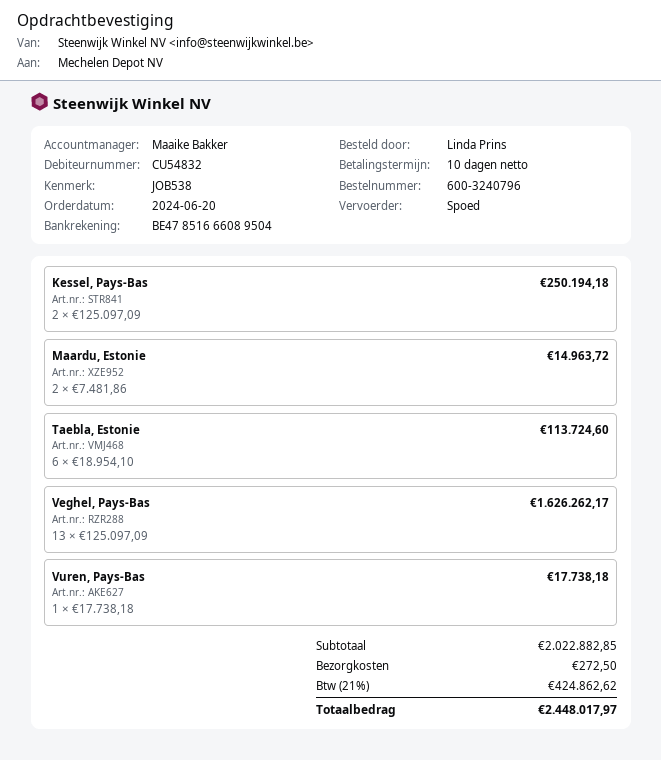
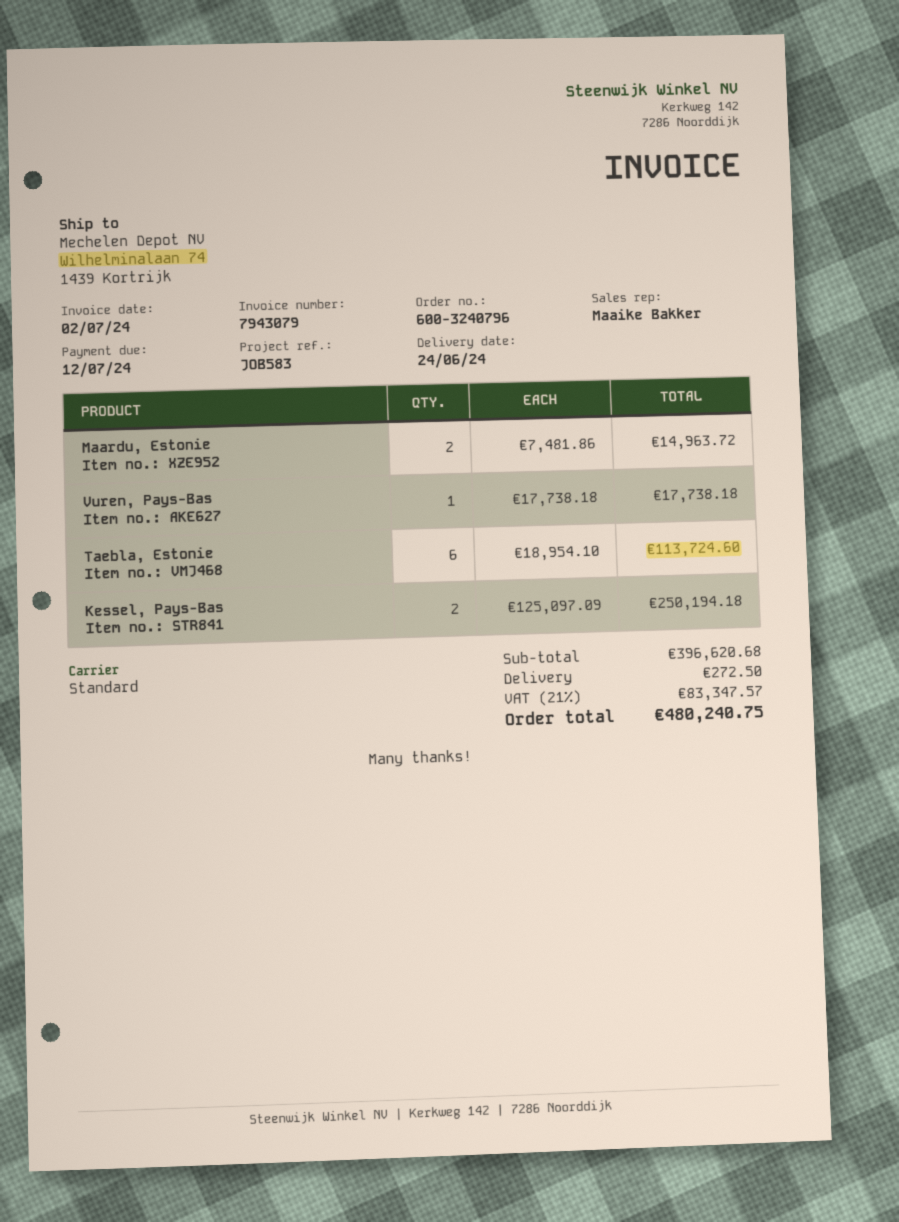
reference: JOB538 -> JOB583
shipping method: express -> standard
Veghel, Pays-Bas: 13 x 125097.09 = 1626262.17 -> none
subtotal: 2022882.85 -> 396620.68
tax: 21% = 424862.62 -> 21% = 83347.57
total: 2448017.97 -> 480240.75

